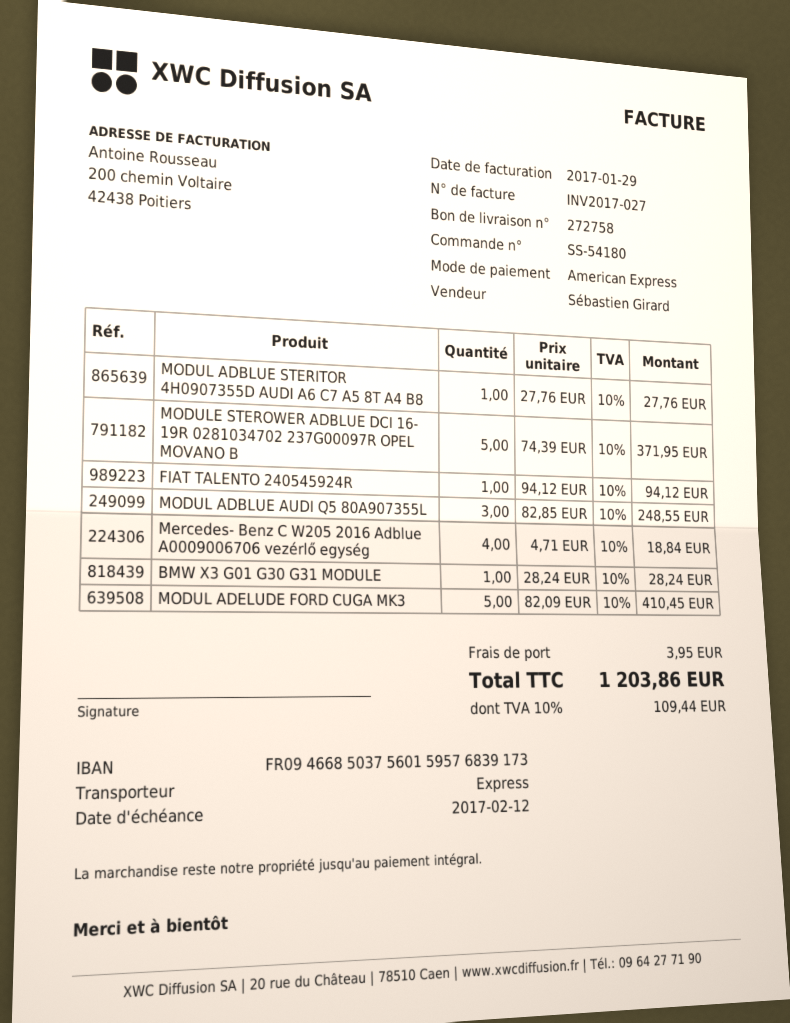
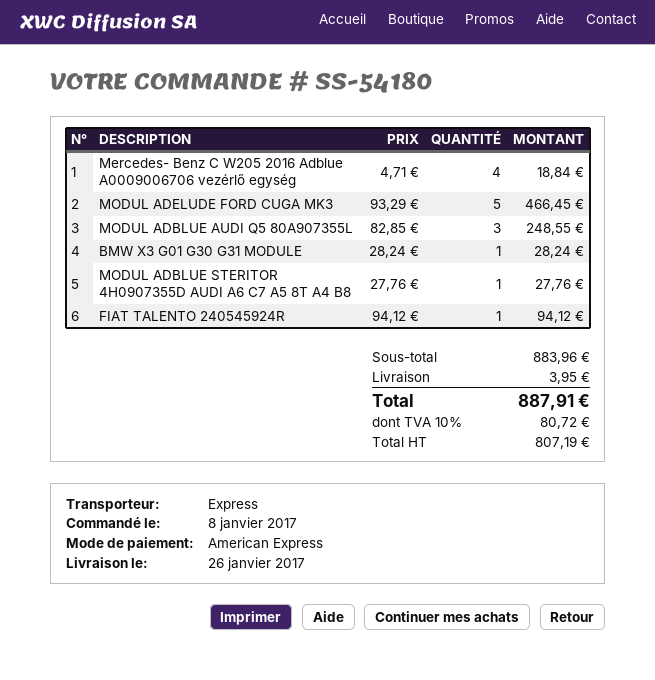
MODULE STEROWER ADBLUE DCI 16- 19R 0281034702 237G00097R OPEL MOVANO B: 5 x 74.39 = 371.95 -> none
MODUL ADELUDE FORD CUGA MK3: 5 x 82.09 = 410.45 -> 5 x 93.29 = 466.45
tax: 10% = 109.44 -> 10% = 80.72
total: 1203.86 -> 887.91

